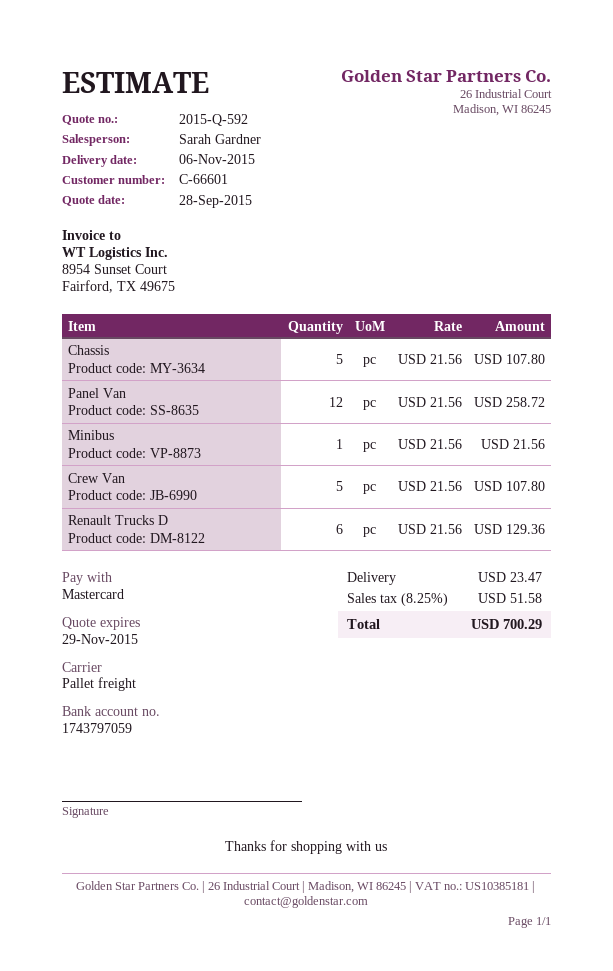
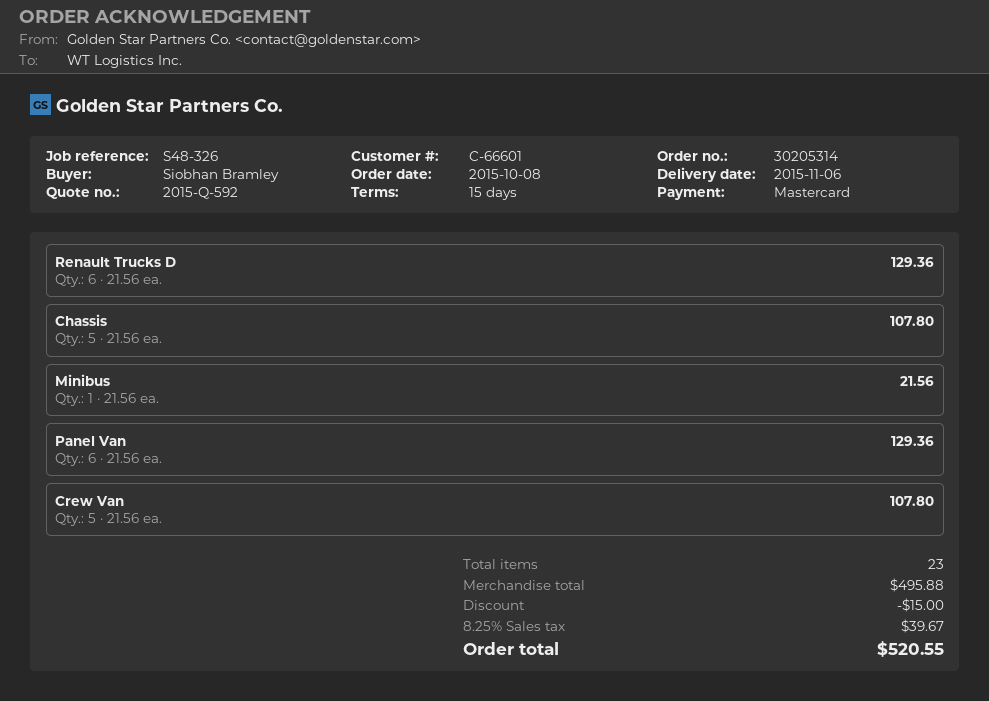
Panel Van: 12 x 21.56 = 258.72 -> 6 x 21.56 = 129.36
discount: none -> 15.00
shipping: 23.47 -> none
tax: 8.25% = 51.58 -> 8.25% = 39.67
total: 700.29 -> 520.55

